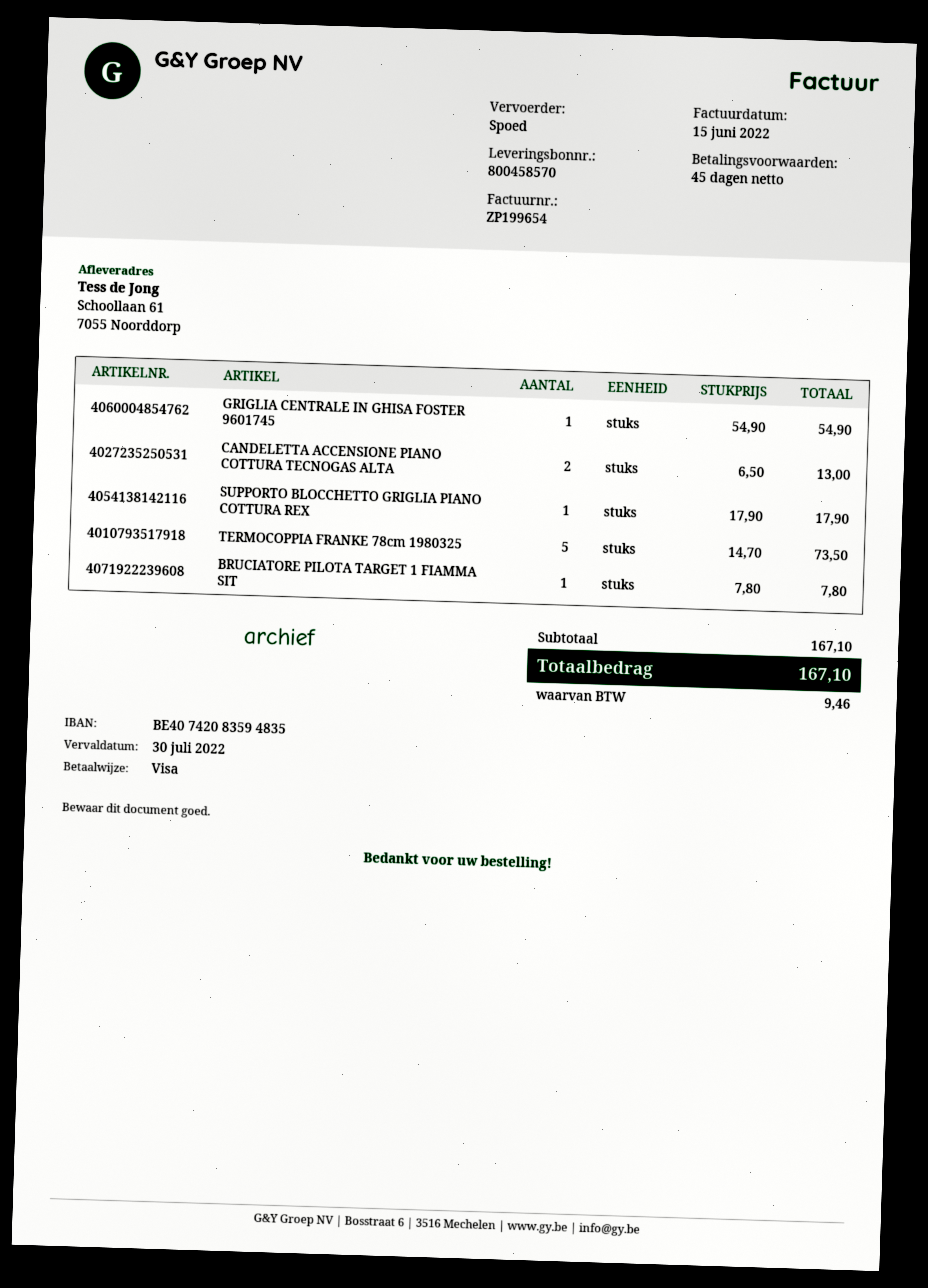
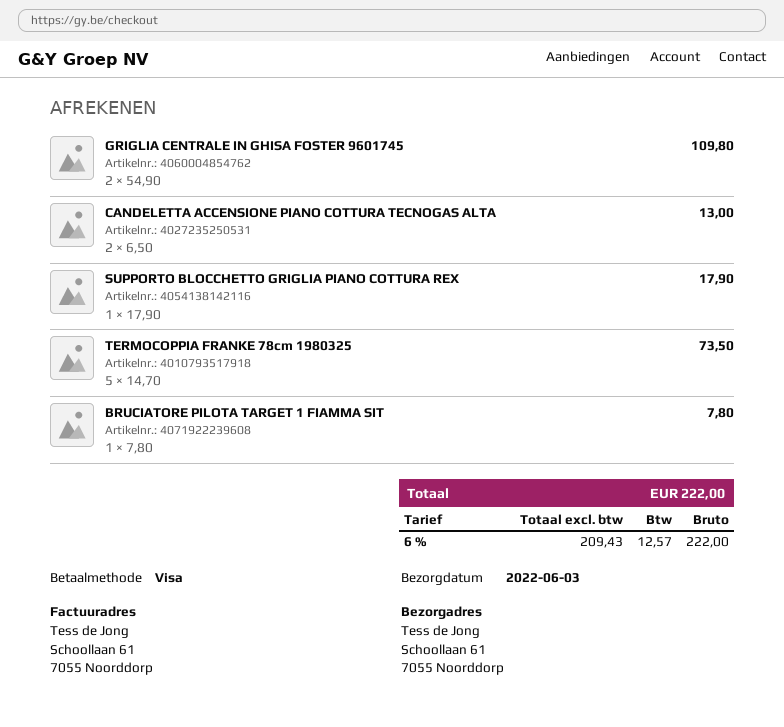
GRIGLIA CENTRALE IN GHISA FOSTER 9601745: 1 x 54.90 = 54.90 -> 2 x 54.90 = 109.80
tax: 9.46 -> 12.57
total: 167.10 -> 222.00

